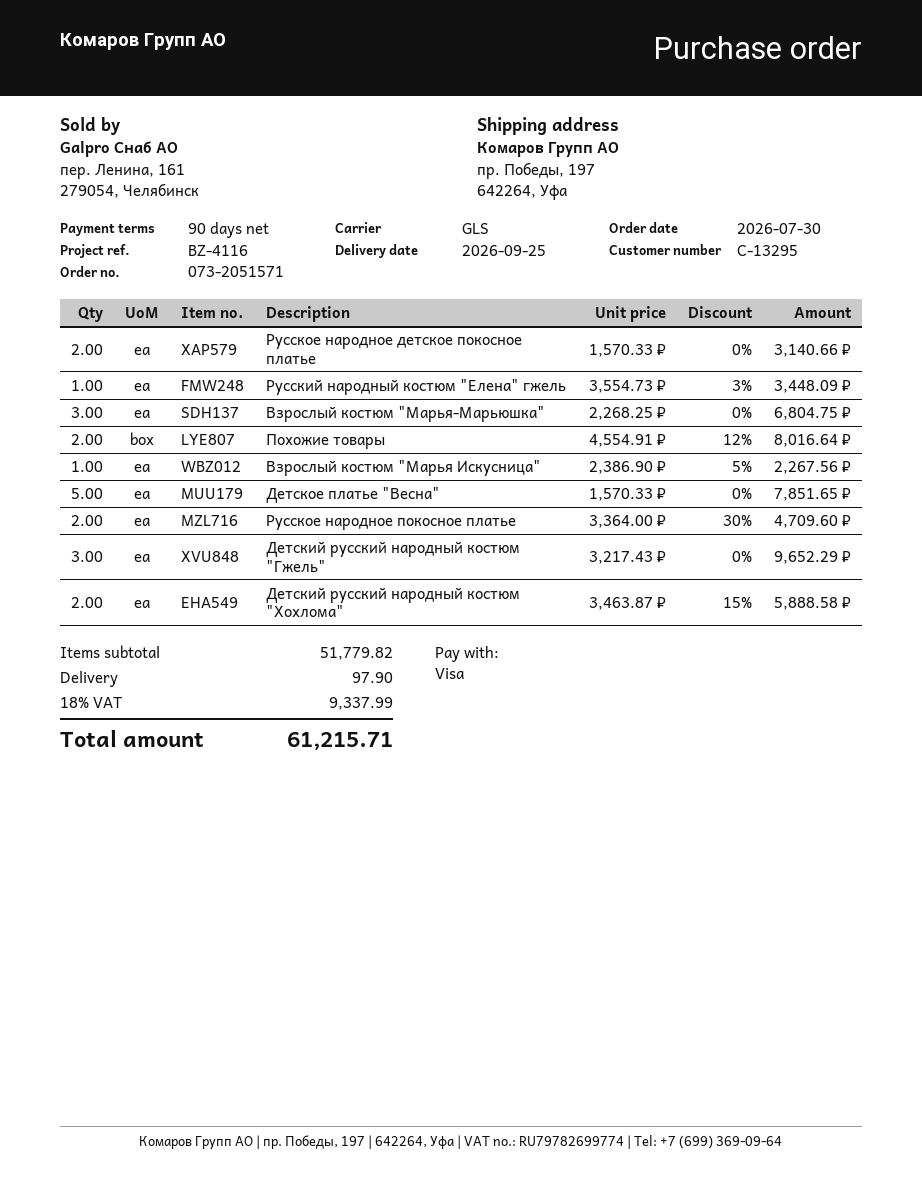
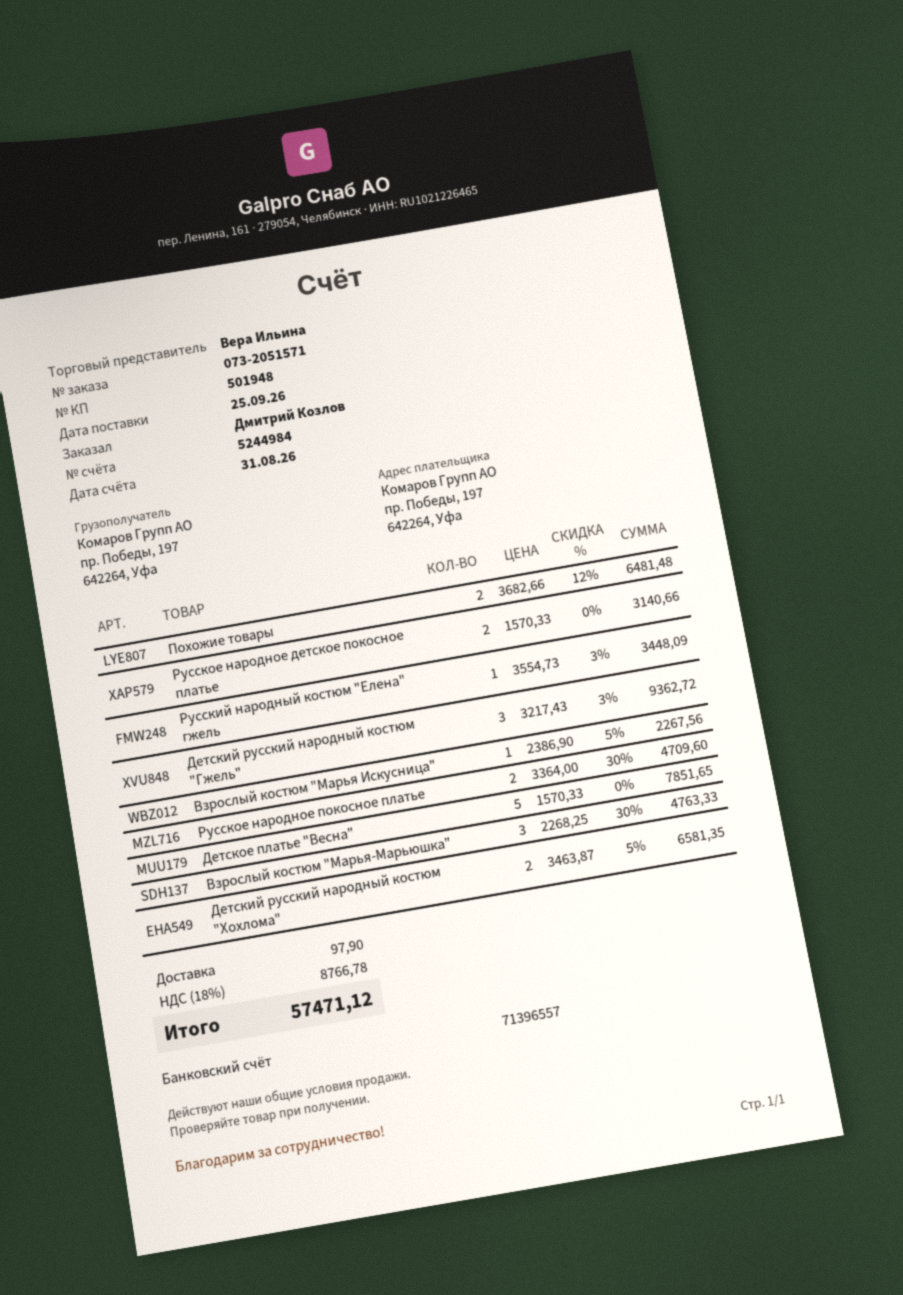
Взрослый костюм "Марья-Марьюшка": 3 x 2268.25 = 6804.75 -> 3 x 2268.25 - 30% = 4763.33
Похожие товары: 2 x 4554.91 - 12% = 8016.64 -> 2 x 3682.66 - 12% = 6481.48
Детский русский народный костюм "Гжель": 3 x 3217.43 = 9652.29 -> 3 x 3217.43 - 3% = 9362.72
Детский русский народный костюм "Хохлома": 2 x 3463.87 - 15% = 5888.58 -> 2 x 3463.87 - 5% = 6581.35
tax: 18% = 9337.99 -> 18% = 8766.78
total: 61215.71 -> 57471.12

